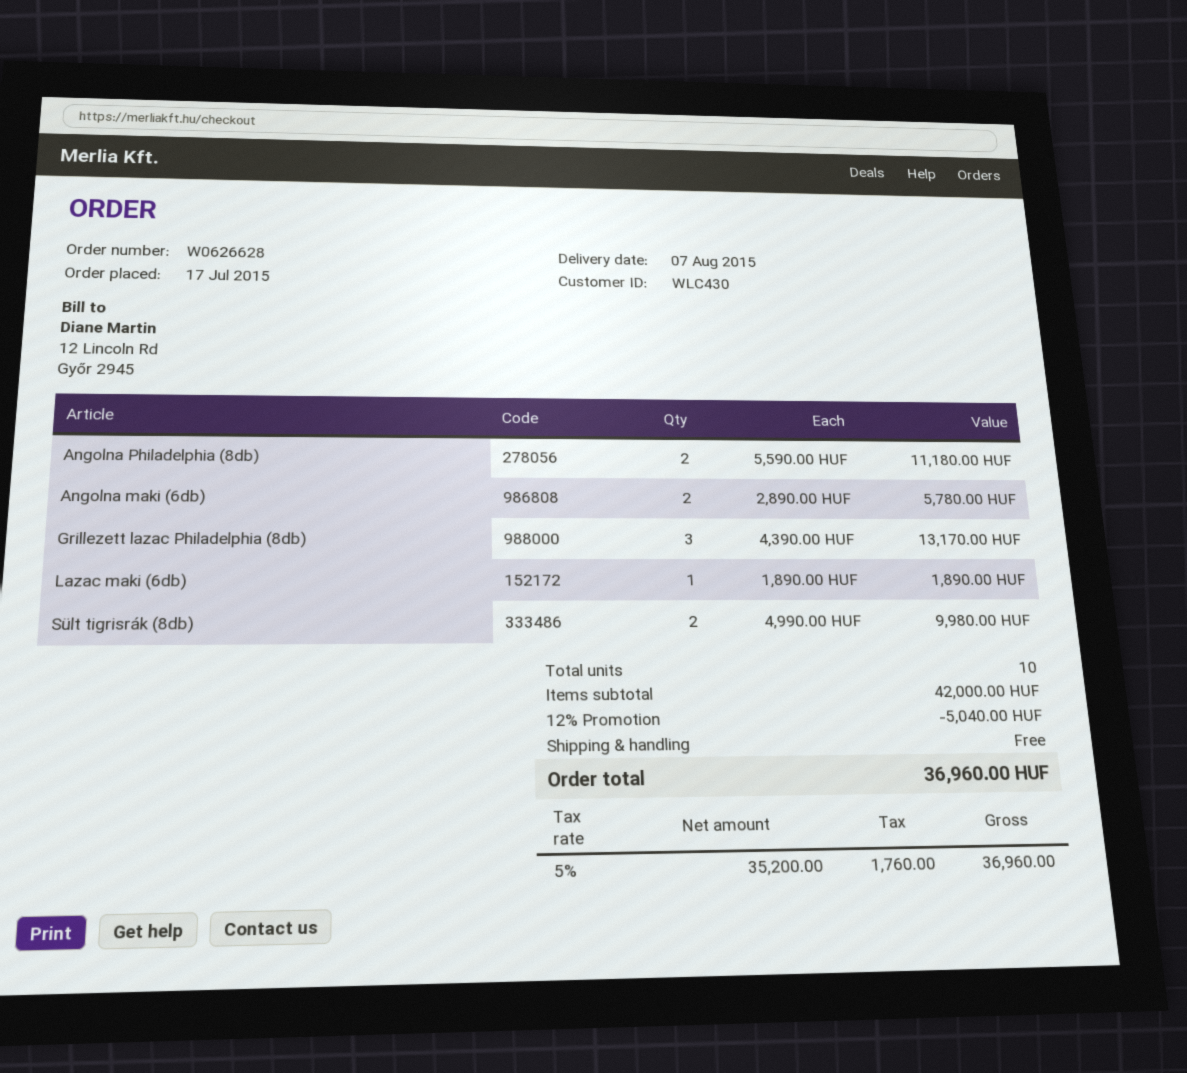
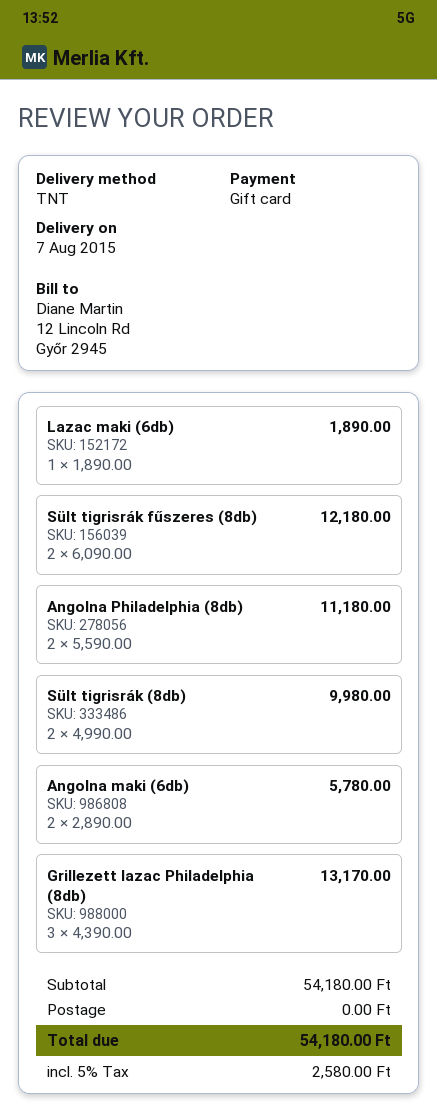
Sült tigrisrák fűszeres (8db): none -> 2 x 6090.00 = 12180.00
subtotal: 42000.00 -> 54180.00
discount: 12% = 5040.00 -> none
tax: 5% = 1760.00 -> 5% = 2580.00
total: 36960.00 -> 54180.00

